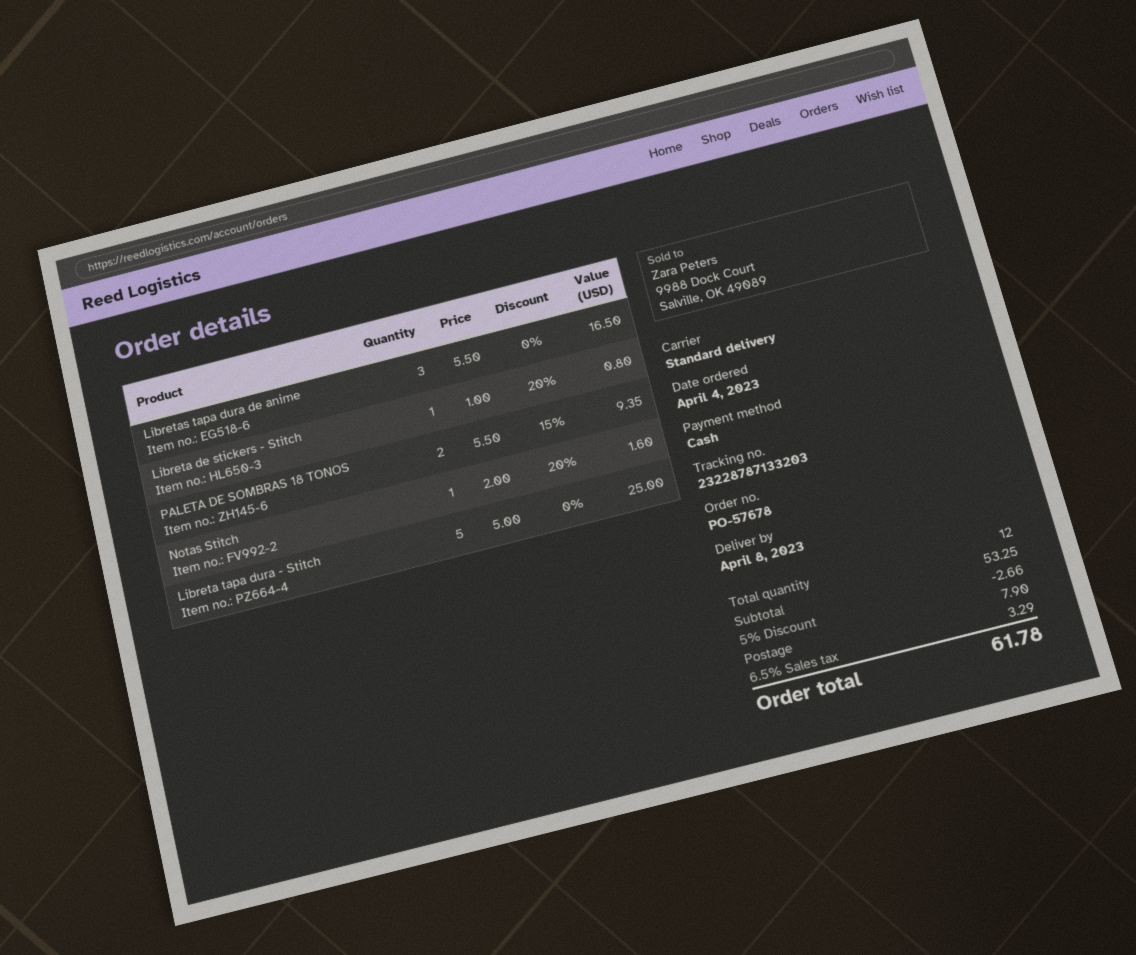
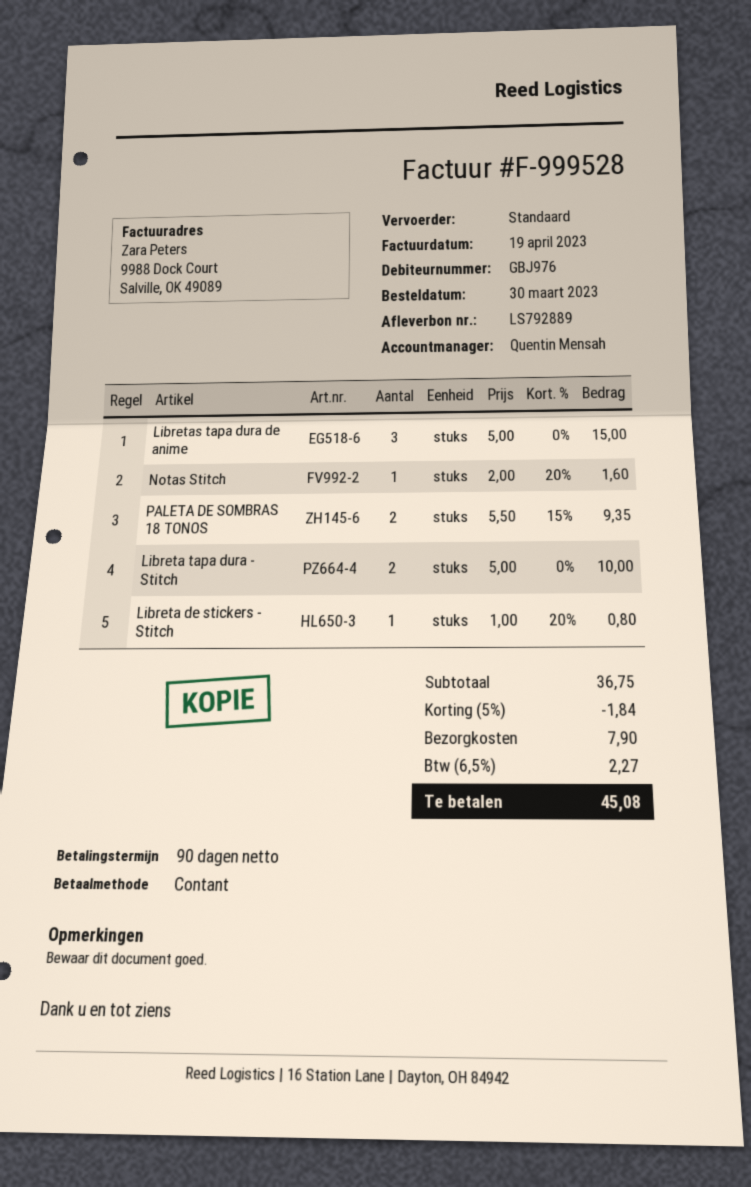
order date: 2023-04-04 -> 2023-03-30
Libretas tapa dura de anime: 3 x 5.50 = 16.50 -> 3 x 5.00 = 15.00
Libreta tapa dura - Stitch: 5 x 5.00 = 25.00 -> 2 x 5.00 = 10.00
subtotal: 53.25 -> 36.75
discount: 5% = 2.66 -> 5% = 1.84
tax: 6.5% = 3.29 -> 6.5% = 2.27
total: 61.78 -> 45.08

